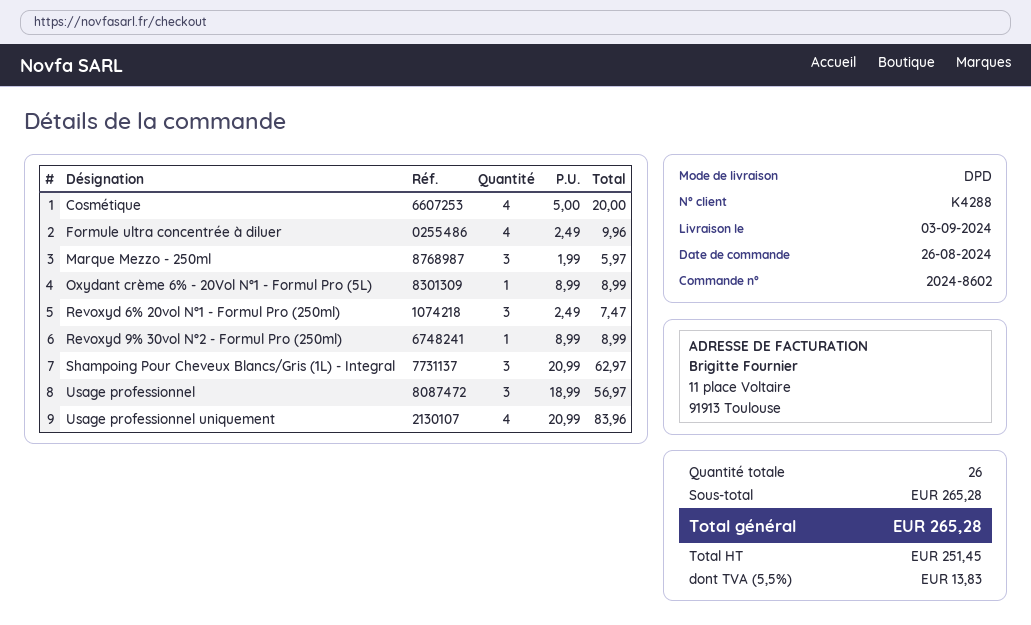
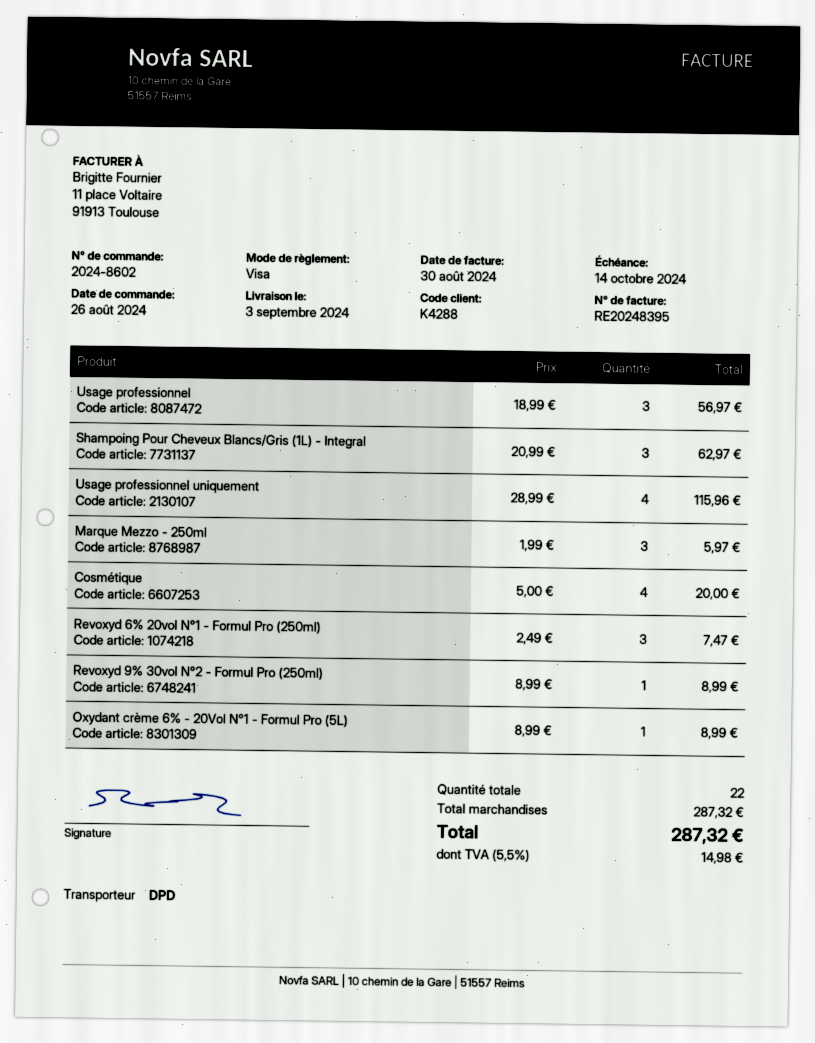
Formule ultra concentrée à diluer: 4 x 2.49 = 9.96 -> none
Usage professionnel uniquement: 4 x 20.99 = 83.96 -> 4 x 28.99 = 115.96
total quantity: 26 -> 22
subtotal: 265.28 -> 287.32
tax: 5.5% = 13.83 -> 5.5% = 14.98
total: 265.28 -> 287.32

